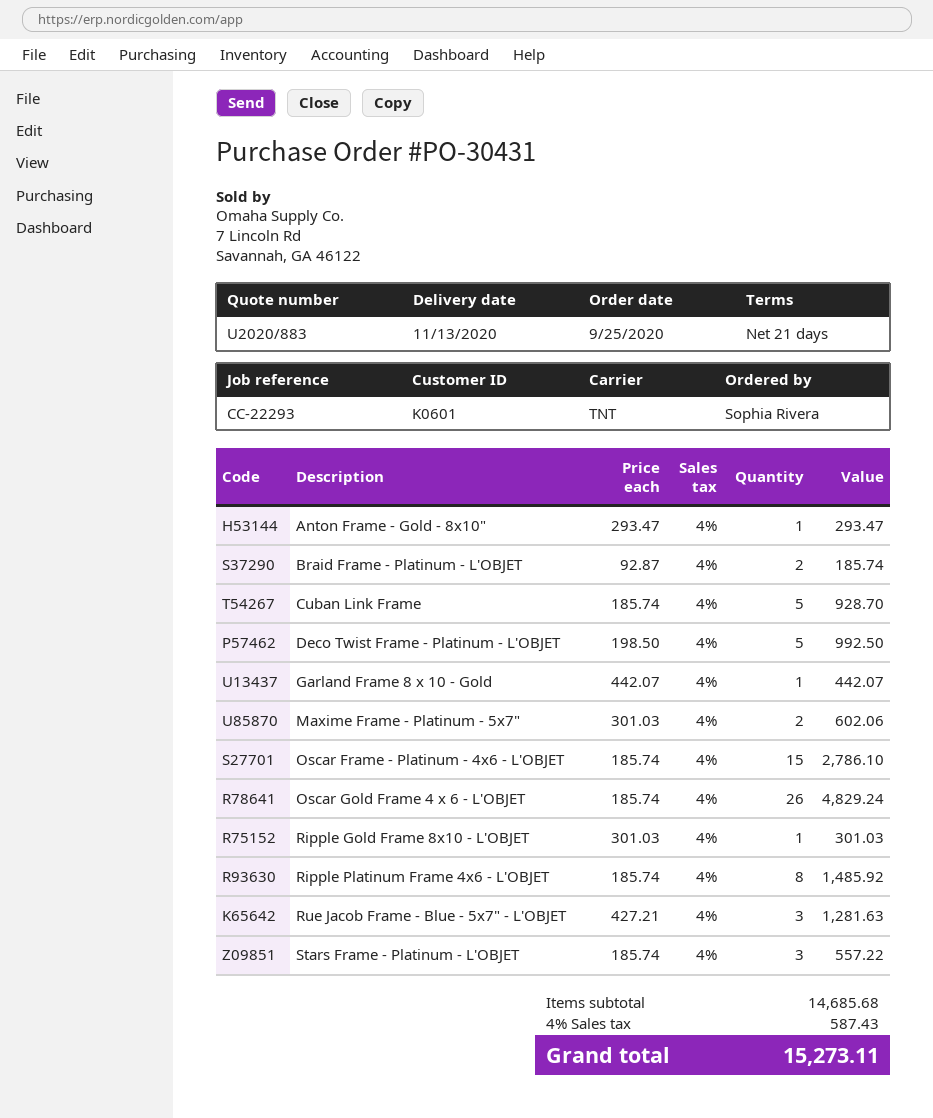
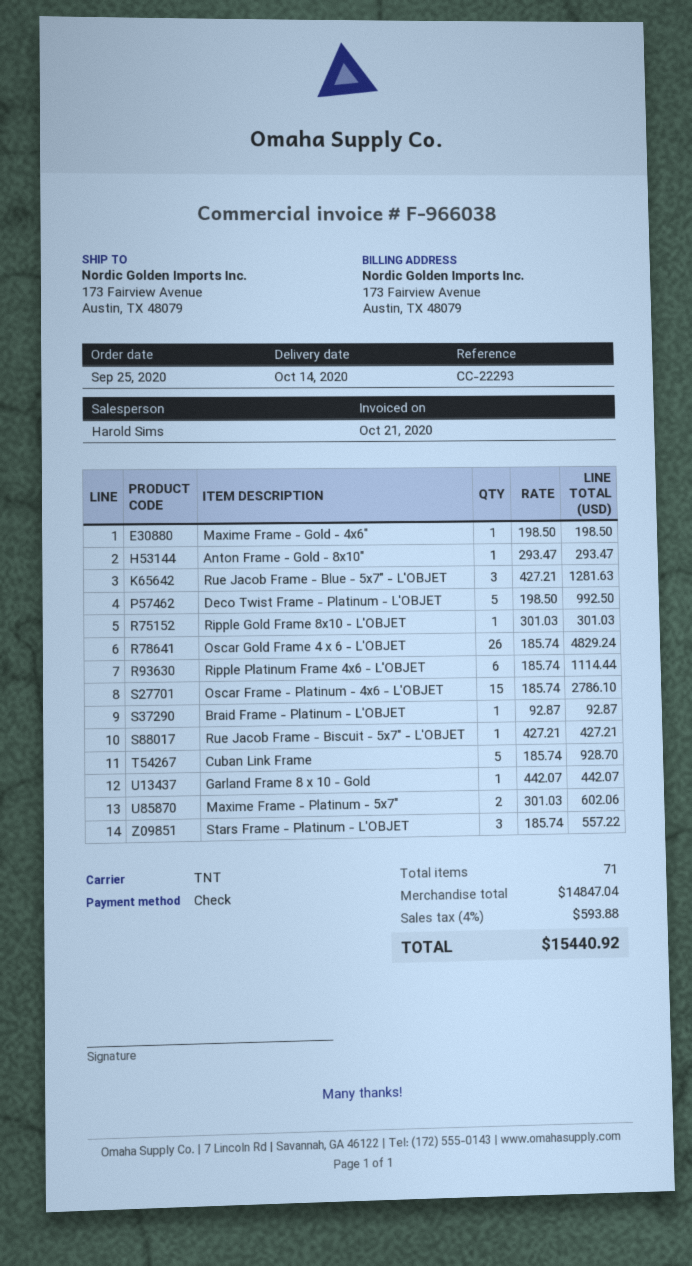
delivery date: 2020-11-13 -> 2020-10-14
Braid Frame - Platinum - L'OBJET: 2 x 92.87 = 185.74 -> 1 x 92.87 = 92.87
Ripple Platinum Frame 4x6 - L'OBJET: 8 x 185.74 = 1485.92 -> 6 x 185.74 = 1114.44
Maxime Frame - Gold - 4x6": none -> 1 x 198.50 = 198.50
Rue Jacob Frame - Biscuit - 5x7" - L'OBJET: none -> 1 x 427.21 = 427.21
subtotal: 14685.68 -> 14847.04
tax: 4% = 587.43 -> 4% = 593.88
total: 15273.11 -> 15440.92

